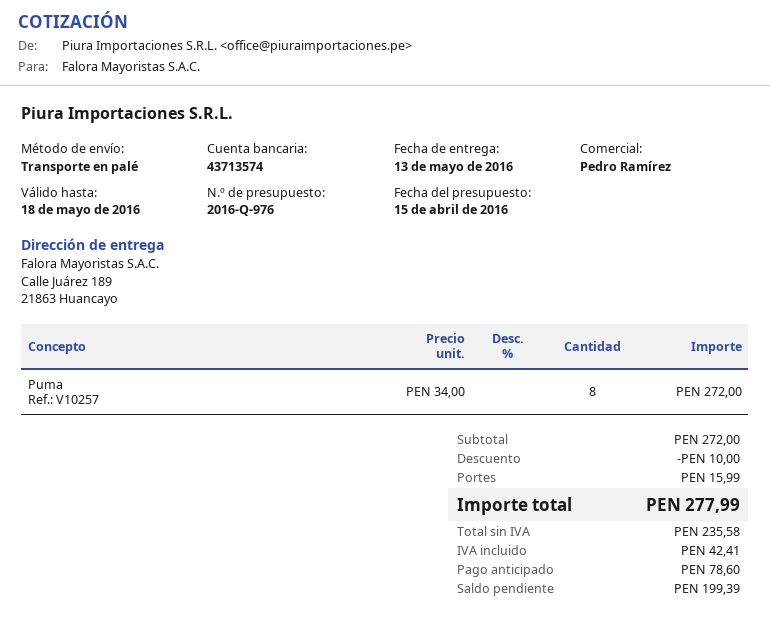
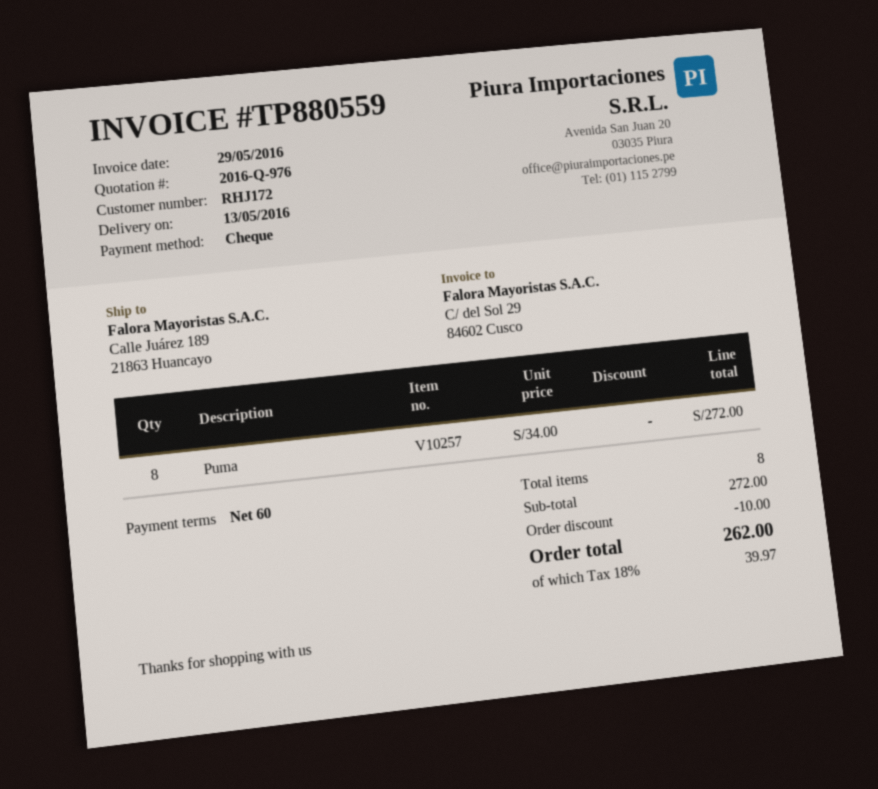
shipping: 15.99 -> none
tax: 42.41 -> 39.97
total: 277.99 -> 262.00

